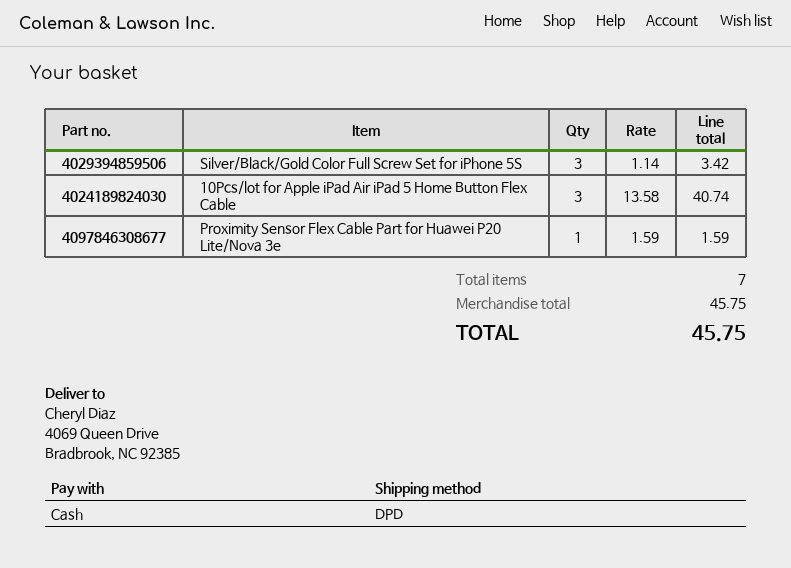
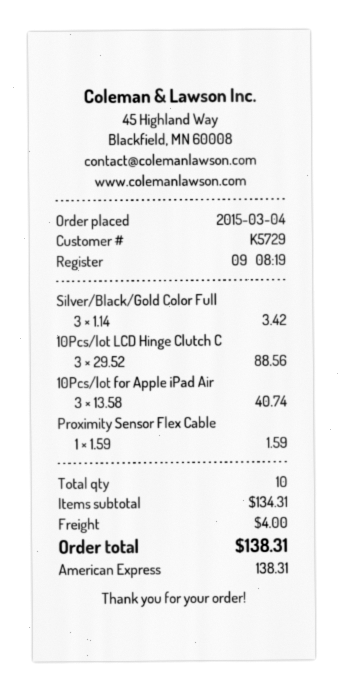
payment method: cash -> American Express
10Pcs/lot LCD Hinge Clutch C: none -> 3 x 29.52 = 88.56
total quantity: 7 -> 10
subtotal: 45.75 -> 134.31
shipping: none -> 4.00
total: 45.75 -> 138.31

